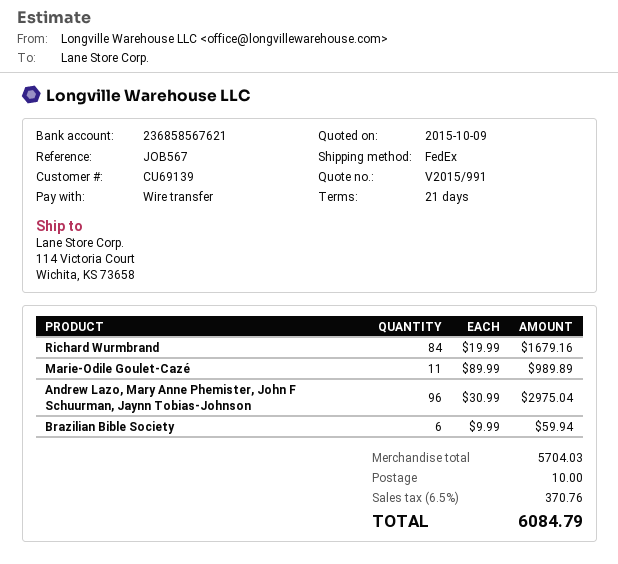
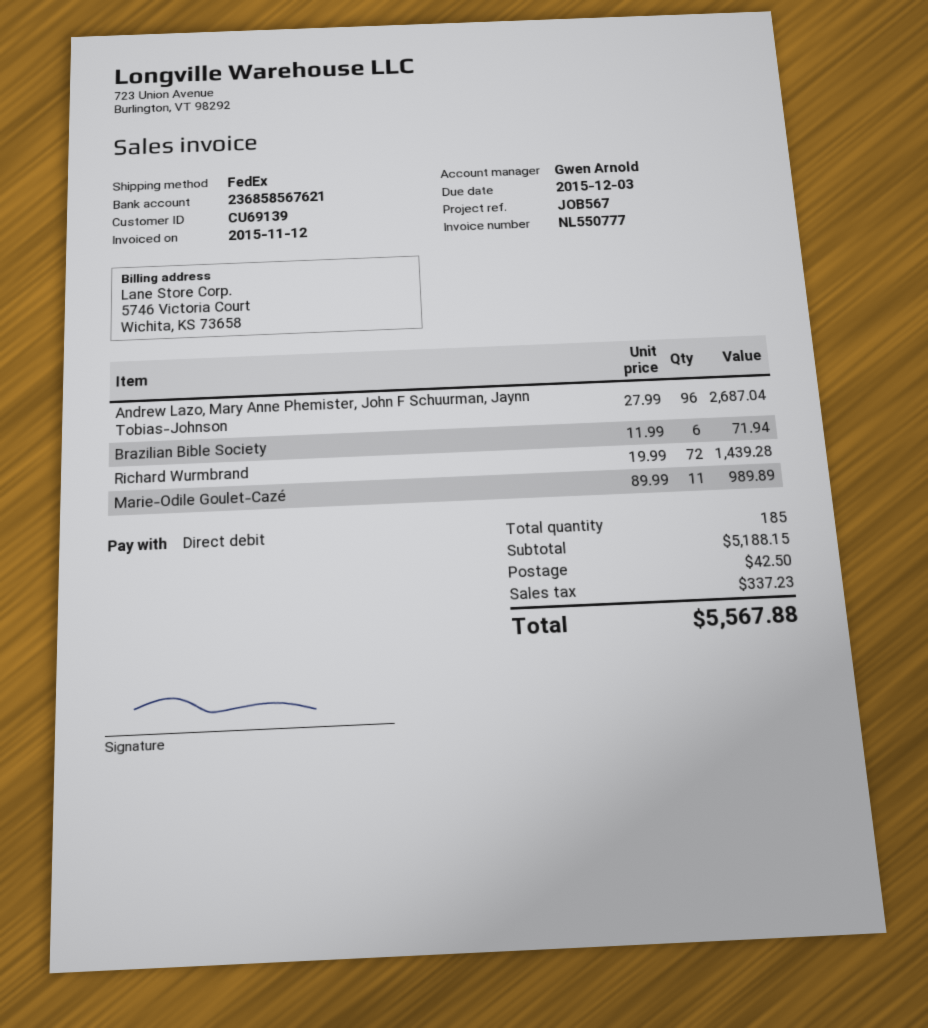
payment method: bank transfer -> direct debit
Richard Wurmbrand: 84 x 19.99 = 1679.16 -> 72 x 19.99 = 1439.28
Andrew Lazo, Mary Anne Phemister, John F Schuurman, Jaynn Tobias-Johnson: 96 x 30.99 = 2975.04 -> 96 x 27.99 = 2687.04
Brazilian Bible Society: 6 x 9.99 = 59.94 -> 6 x 11.99 = 71.94
subtotal: 5704.03 -> 5188.15
shipping: 10.00 -> 42.50
tax: 370.76 -> 337.23
total: 6084.79 -> 5567.88

